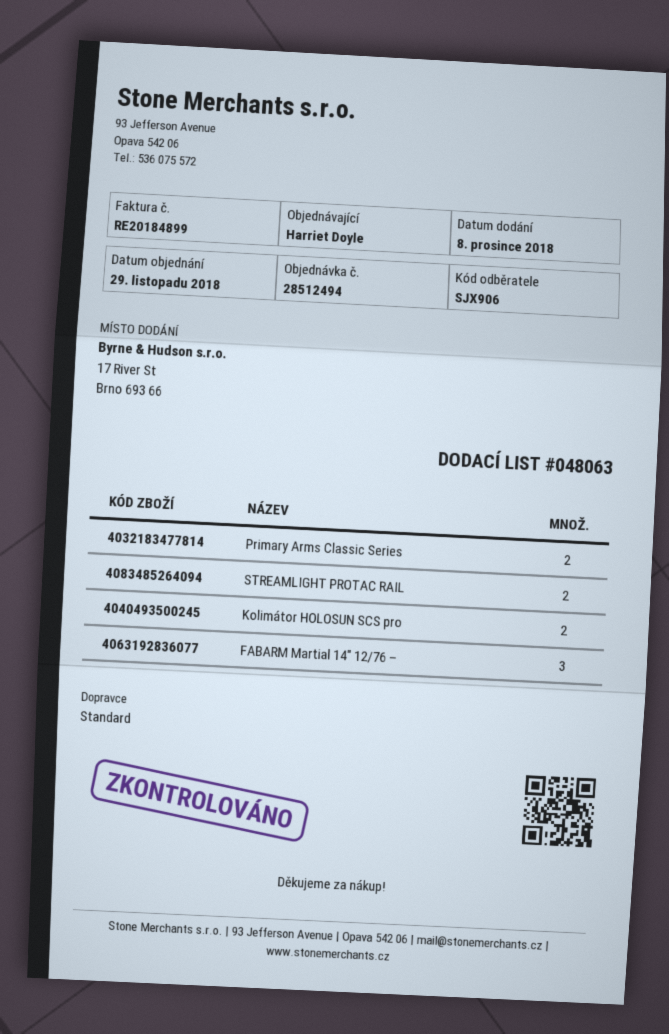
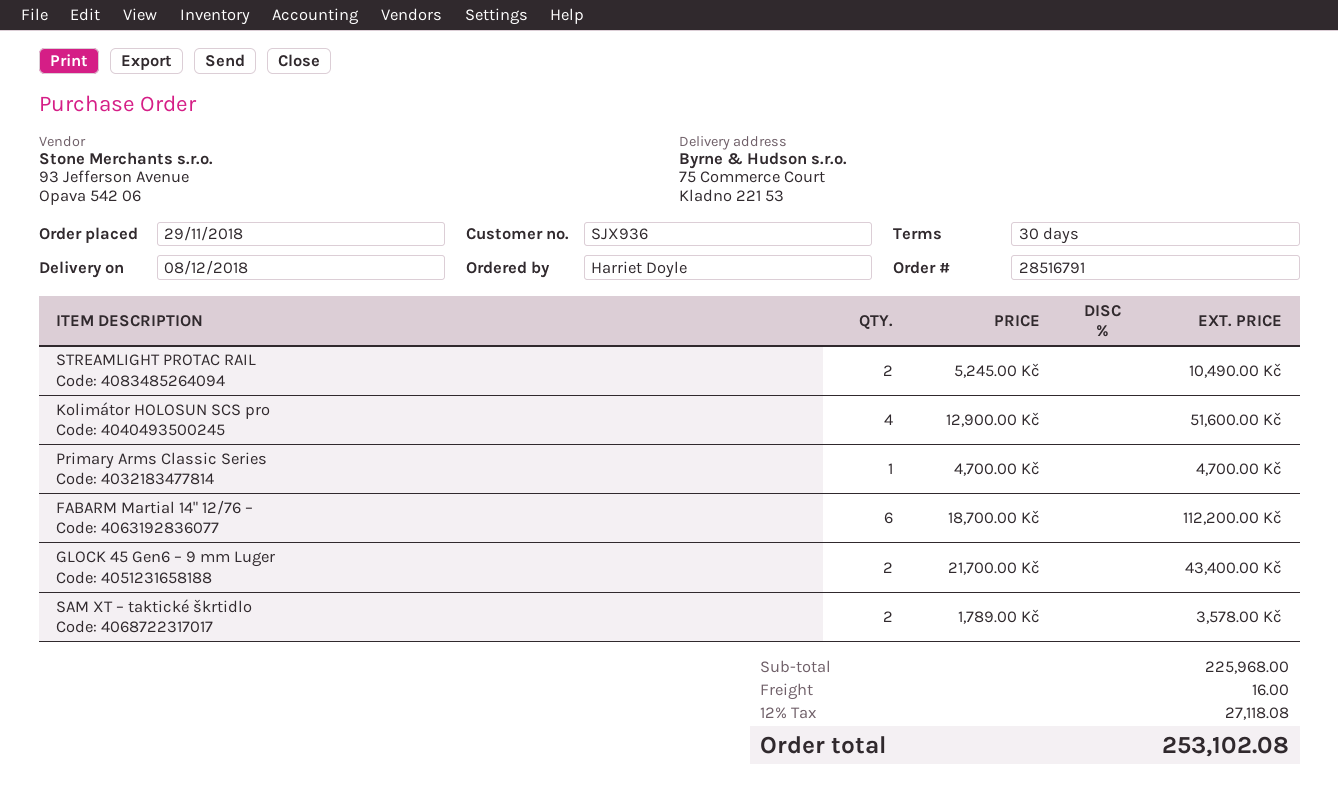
order number: 28512494 -> 28516791
customer number: SJX906 -> SJX936
ship to: 17 River St, Brno 693 66 -> 75 Commerce Court, Kladno 221 53
Primary Arms Classic Series: 2 -> 1
Kolimátor HOLOSUN SCS pro: 2 -> 4
FABARM Martial 14" 12/76 –: 3 -> 6
GLOCK 45 Gen6 – 9 mm Luger: none -> 2
SAM XT – taktické škrtidlo: none -> 2

